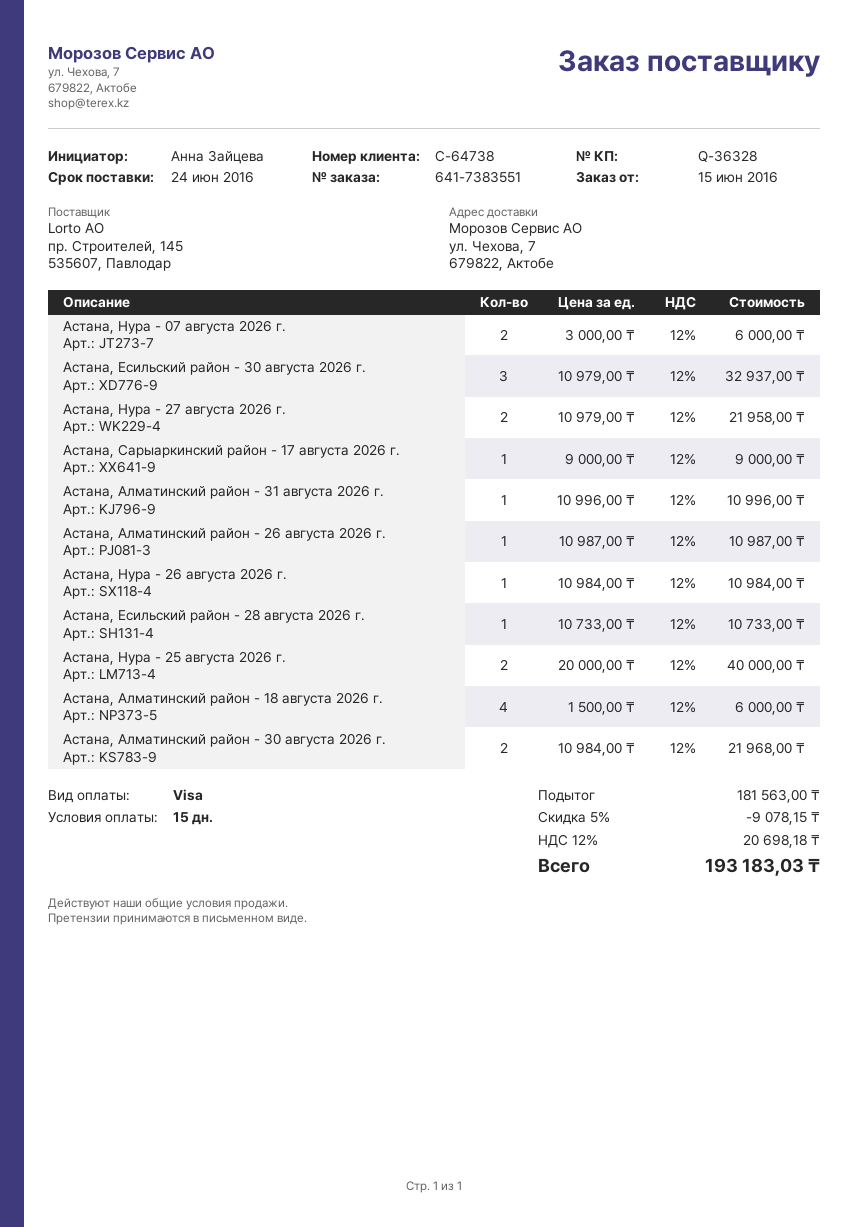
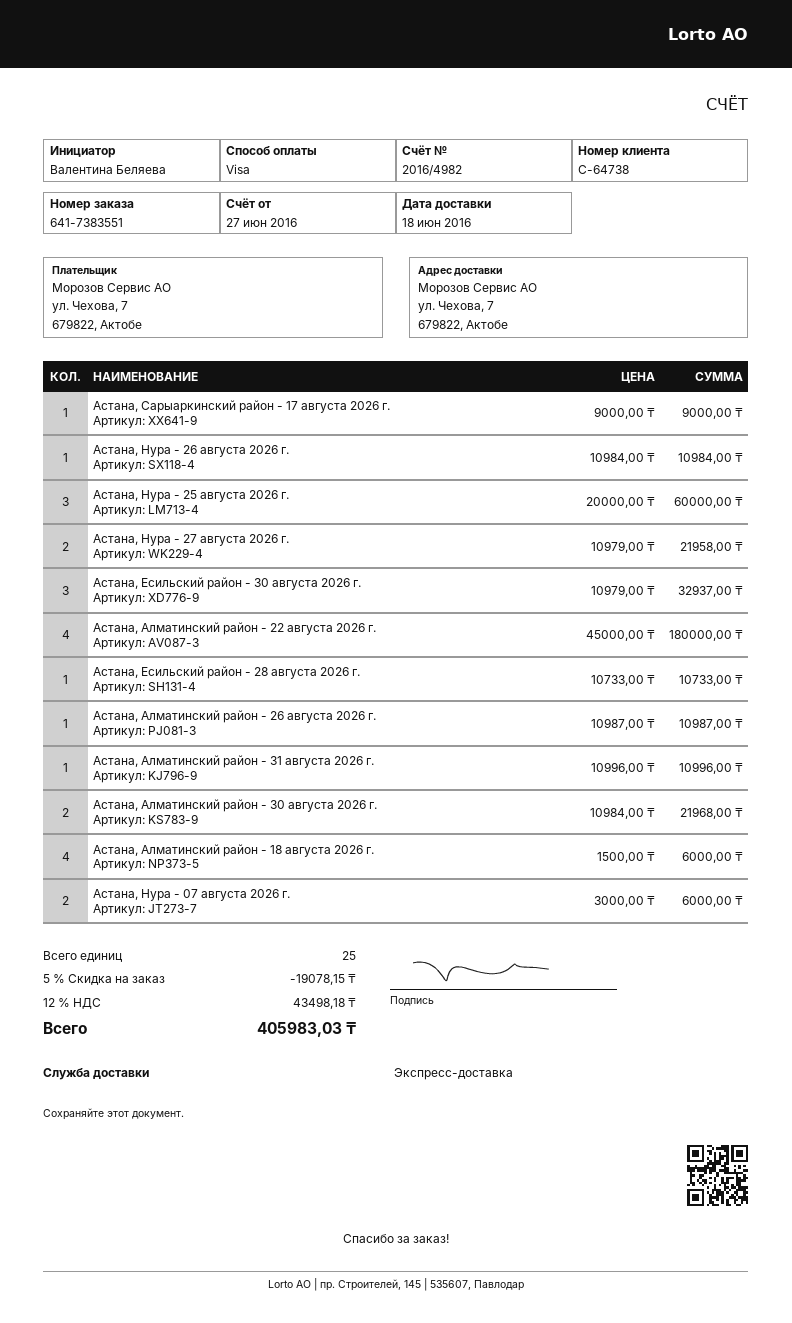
delivery date: 2016-06-24 -> 2016-06-18
ordered by: Анна Зайцева -> Валентина Беляева
Астана, Нура - 25 августа 2026 г.: 2 x 20000.00 = 40000.00 -> 3 x 20000.00 = 60000.00
Астана, Алматинский район - 22 августа 2026 г.: none -> 4 x 45000.00 = 180000.00
discount: 5% = 9078.15 -> 5% = 19078.15
tax: 12% = 20698.18 -> 12% = 43498.18
total: 193183.03 -> 405983.03

